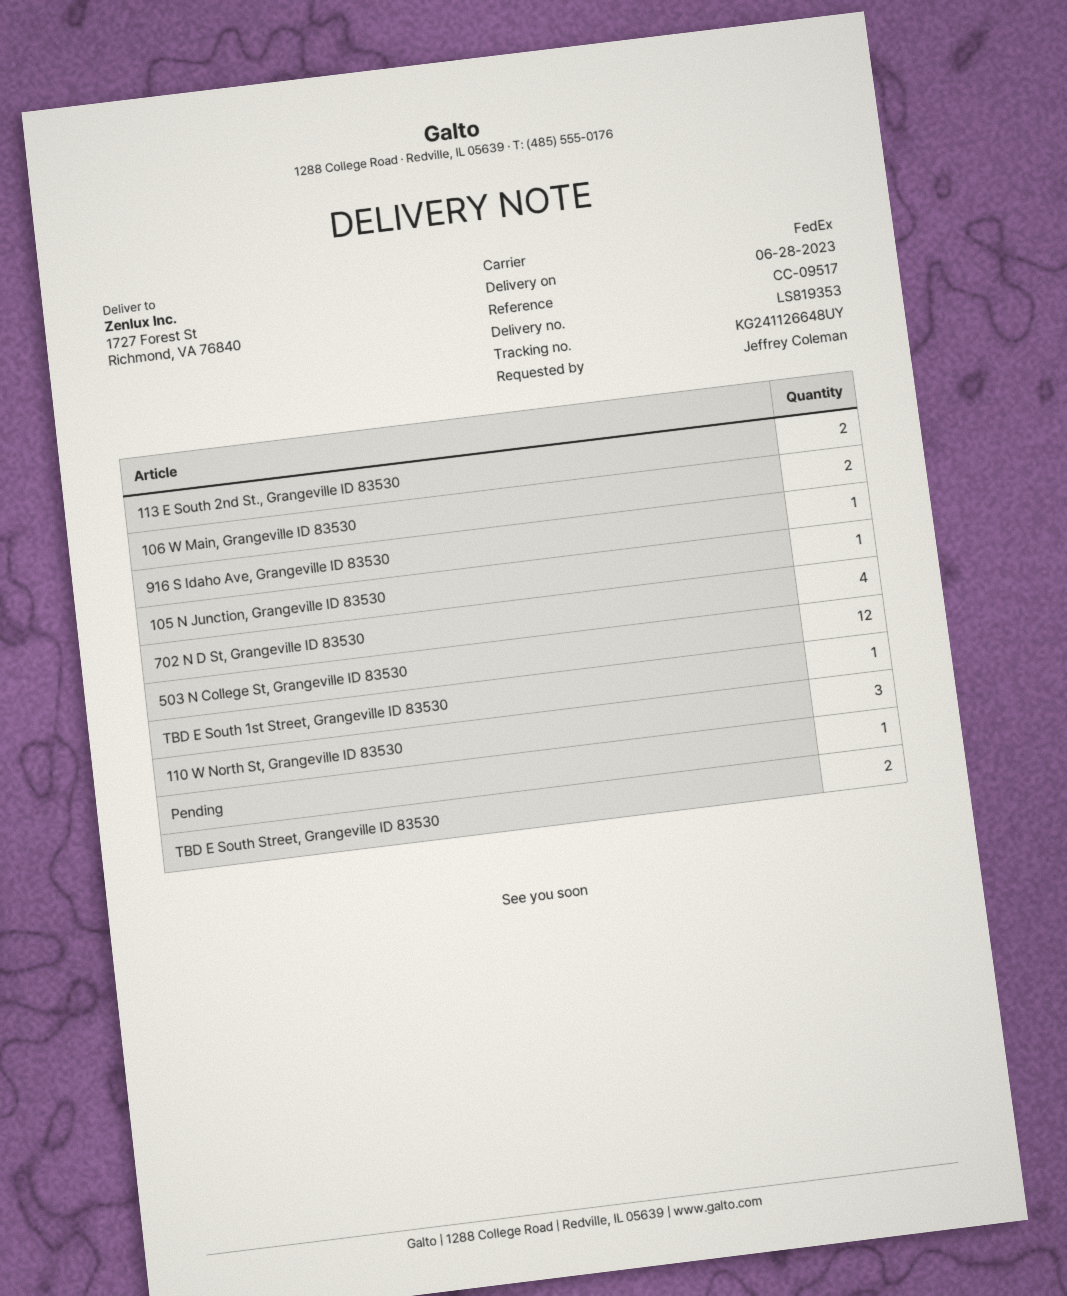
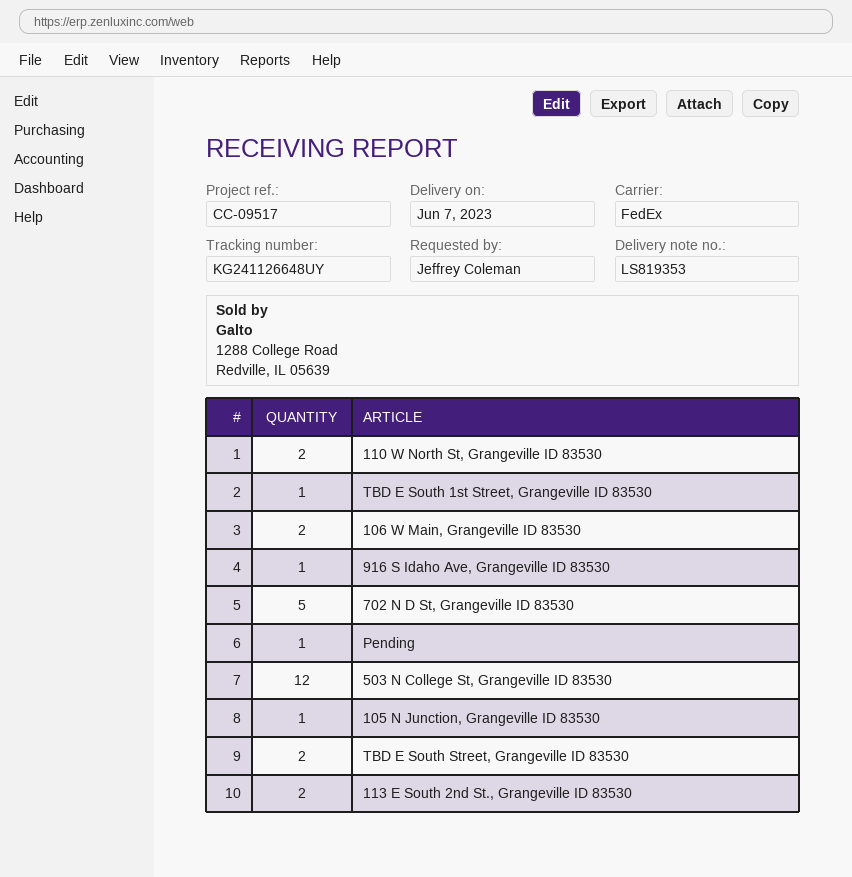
delivery date: 2023-06-28 -> 2023-06-07
702 N D St, Grangeville ID 83530: 4 -> 5
110 W North St, Grangeville ID 83530: 3 -> 2

